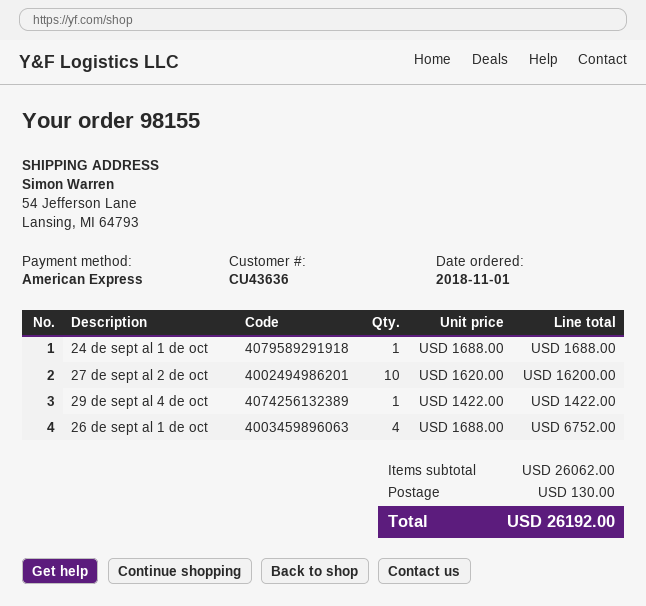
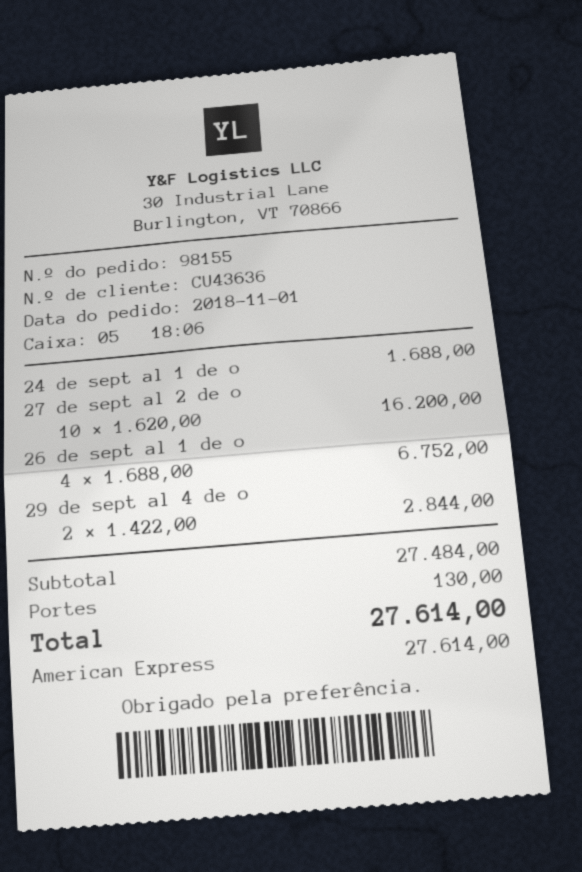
29 de sept al 4 de oct: 1 x 1422.00 = 1422.00 -> 2 x 1422.00 = 2844.00
subtotal: 26062.00 -> 27484.00
total: 26192.00 -> 27614.00

